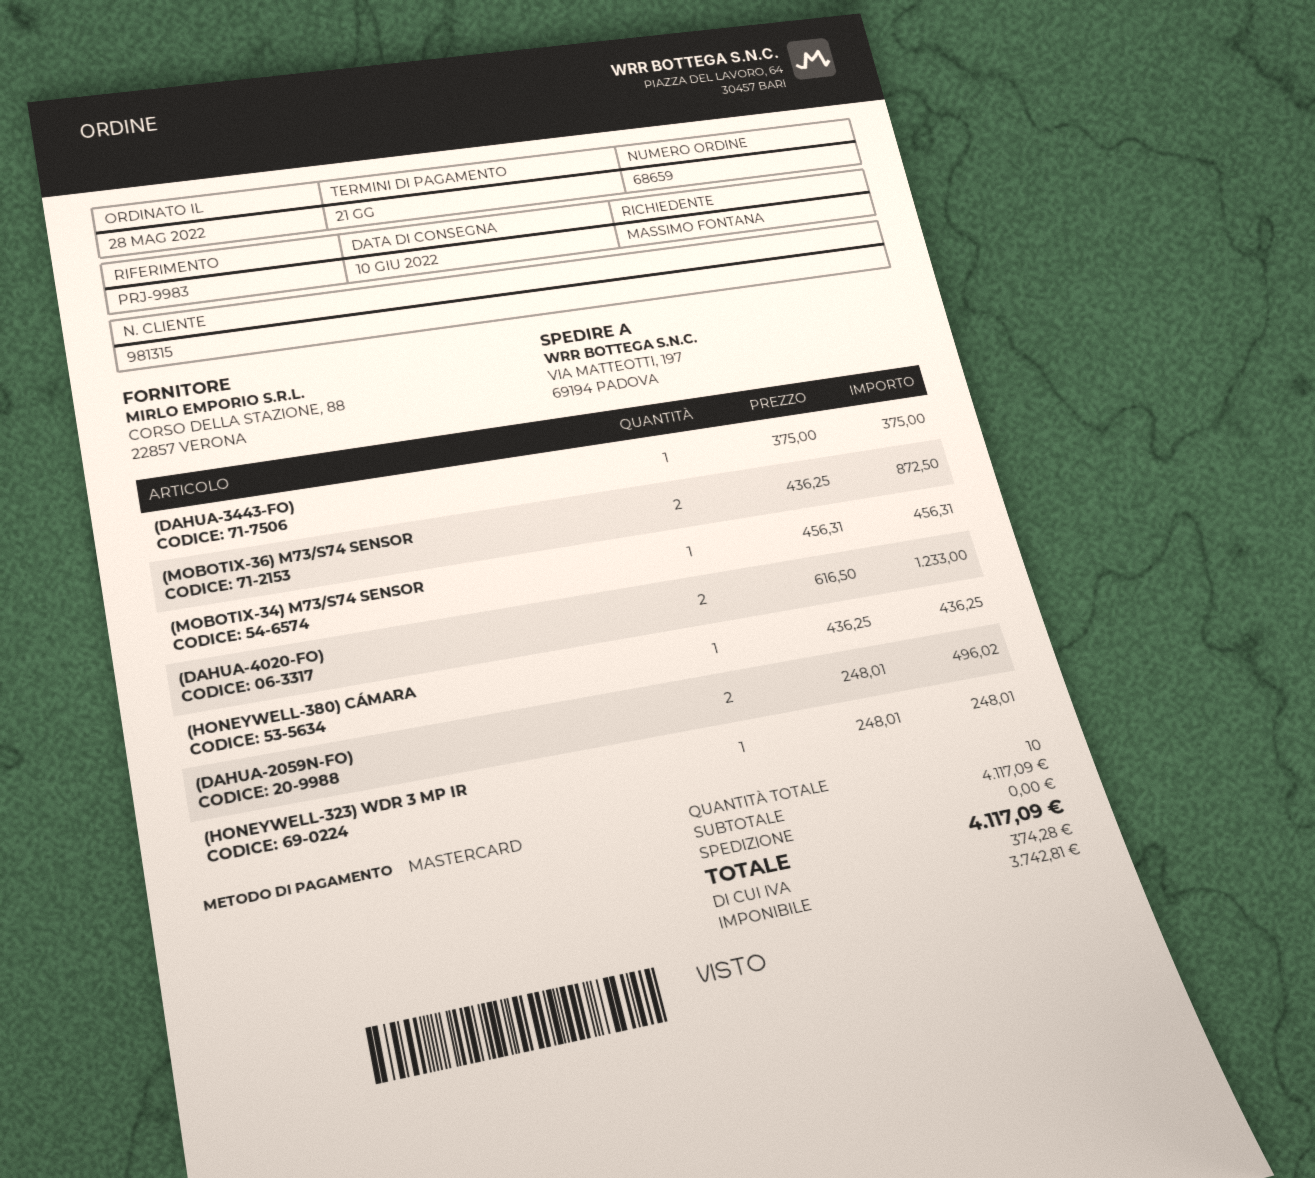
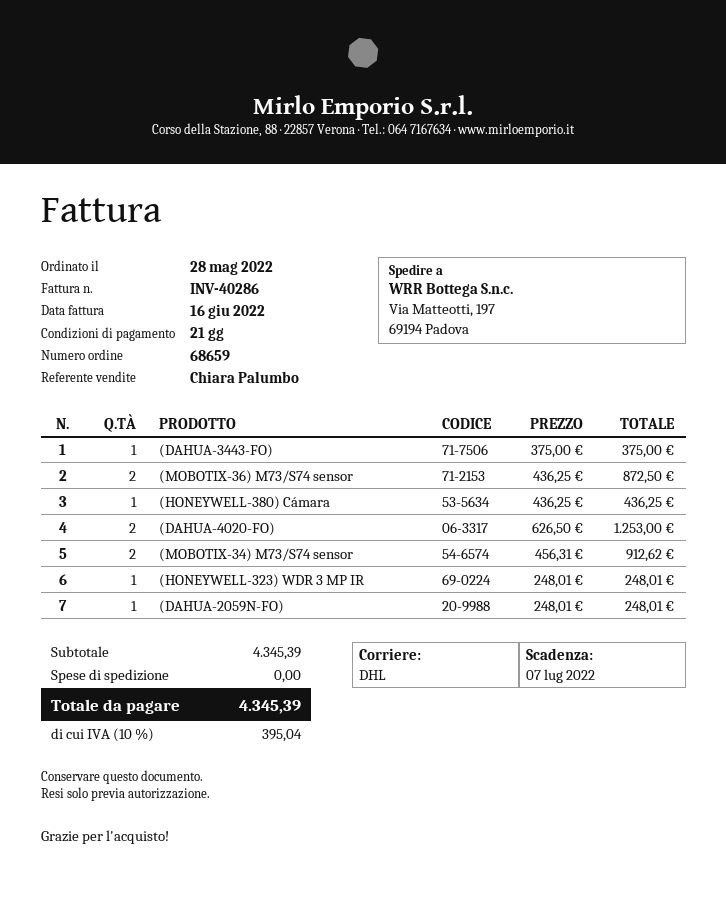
(MOBOTIX-34) M73/S74 SENSOR: 1 x 456.31 = 456.31 -> 2 x 456.31 = 912.62
(DAHUA-4020-FO): 2 x 616.50 = 1233.00 -> 2 x 626.50 = 1253.00
(DAHUA-2059N-FO): 2 x 248.01 = 496.02 -> 1 x 248.01 = 248.01
subtotal: 4117.09 -> 4345.39
tax: 374.28 -> 395.04
total: 4117.09 -> 4345.39

